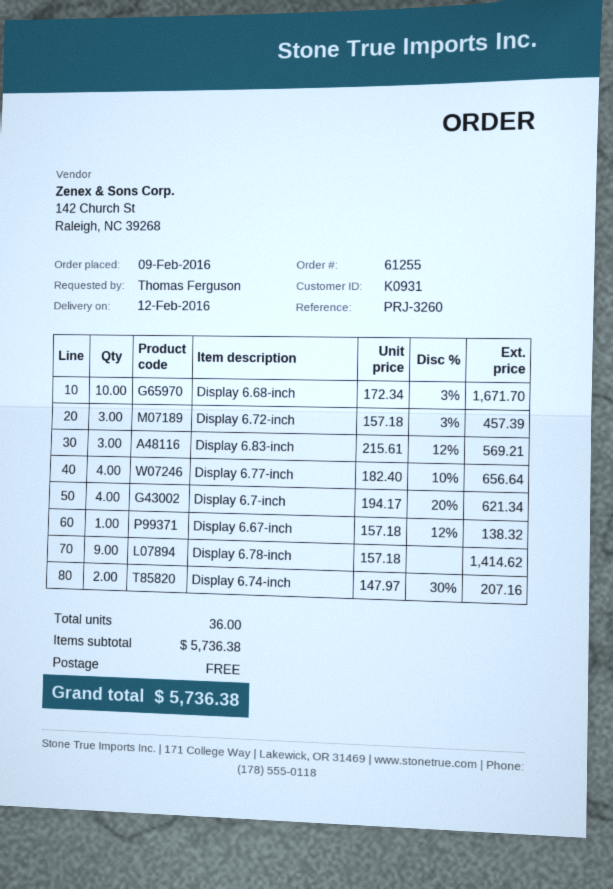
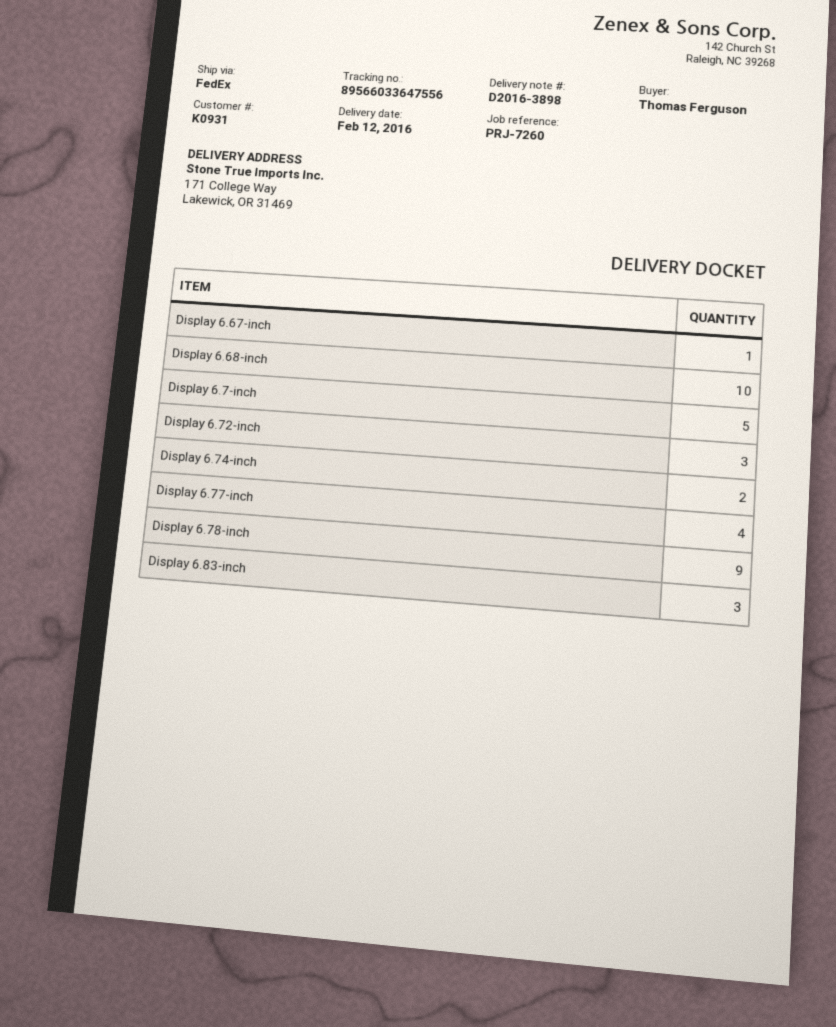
reference: PRJ-3260 -> PRJ-7260
Display 6.7-inch: 4 -> 5

